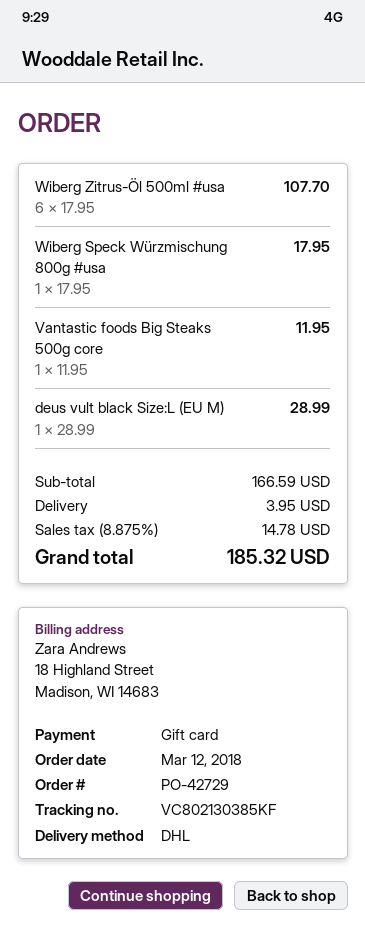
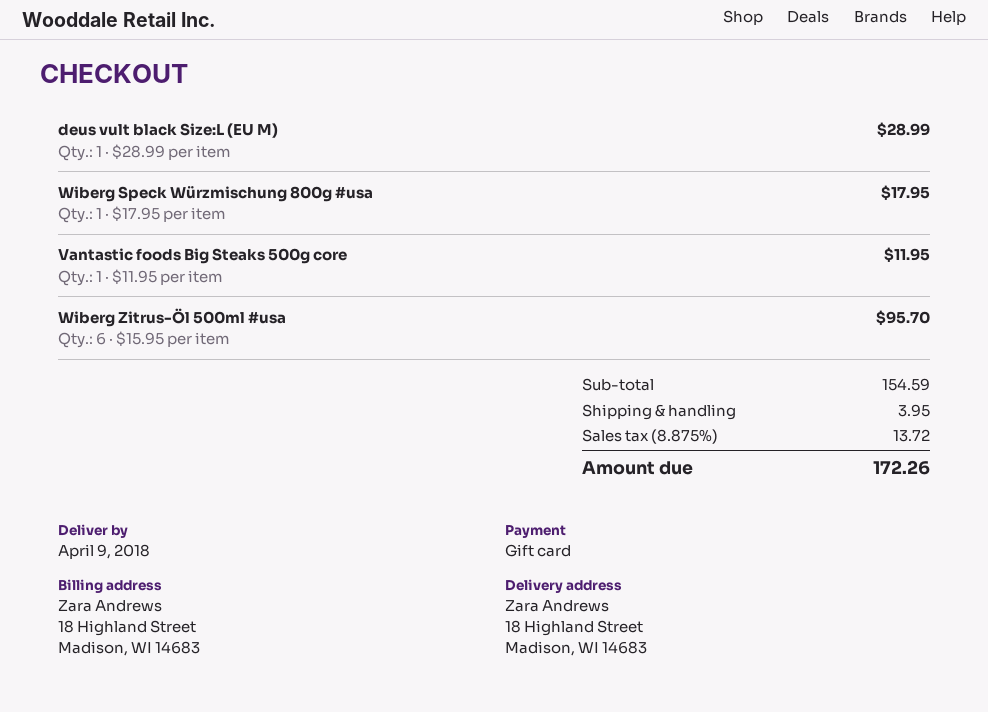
Wiberg Zitrus-Öl 500ml #usa: 6 x 17.95 = 107.70 -> 6 x 15.95 = 95.70
subtotal: 166.59 -> 154.59
tax: 8.875% = 14.78 -> 8.875% = 13.72
total: 185.32 -> 172.26

